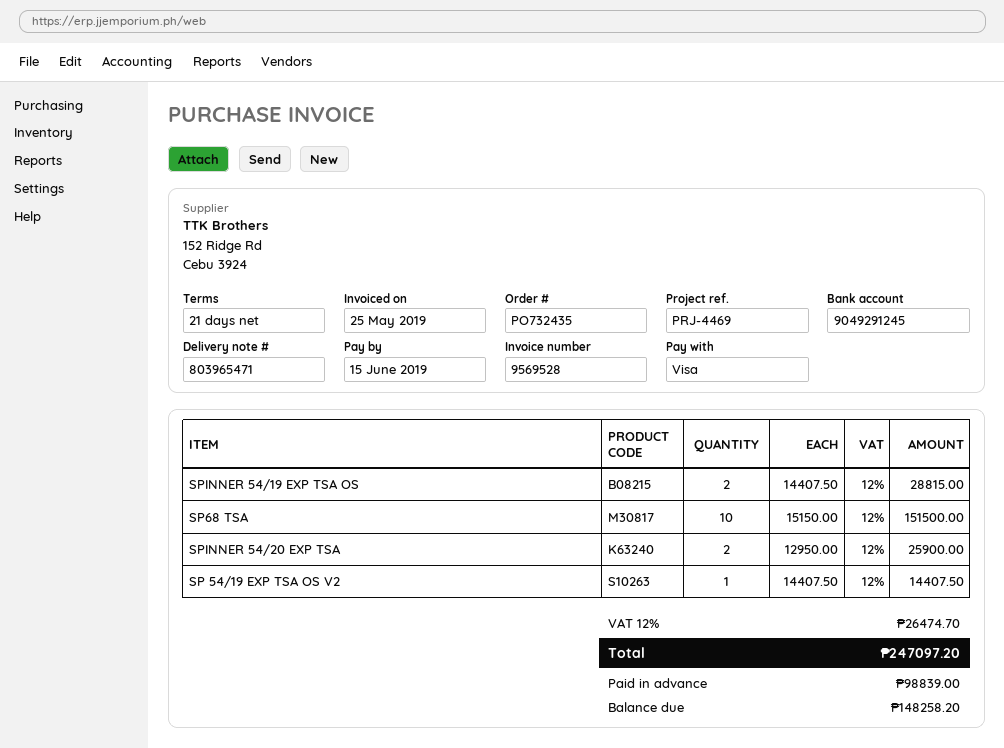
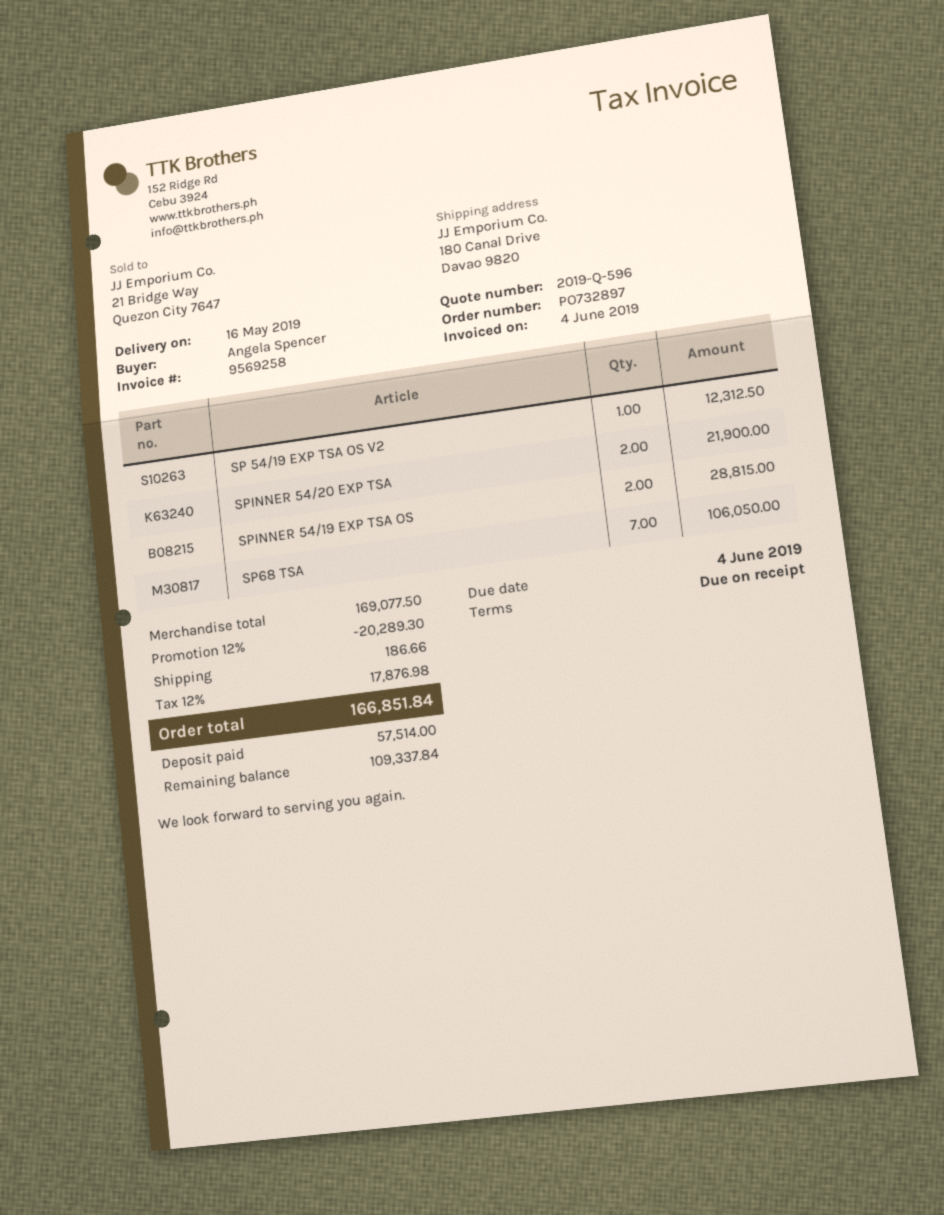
order number: PO732435 -> PO732897
invoice number: 9569528 -> 9569258
invoice date: 2019-05-25 -> 2019-06-04
payment terms: 21 days -> on receipt
due date: 2019-06-15 -> 2019-06-04
SP68 TSA: 10 for 151500.00 -> 7 for 106050.00
SPINNER 54/20 EXP TSA: 2 for 25900.00 -> 2 for 21900.00
SP 54/19 EXP TSA OS V2: 1 for 14407.50 -> 1 for 12312.50
discount: none -> 12% = 20289.30
shipping: none -> 186.66
tax: 12% = 26474.70 -> 12% = 17876.98
total: 247097.20 -> 166851.84
deposit: 98839.00 -> 57514.00
balance: 148258.20 -> 109337.84

